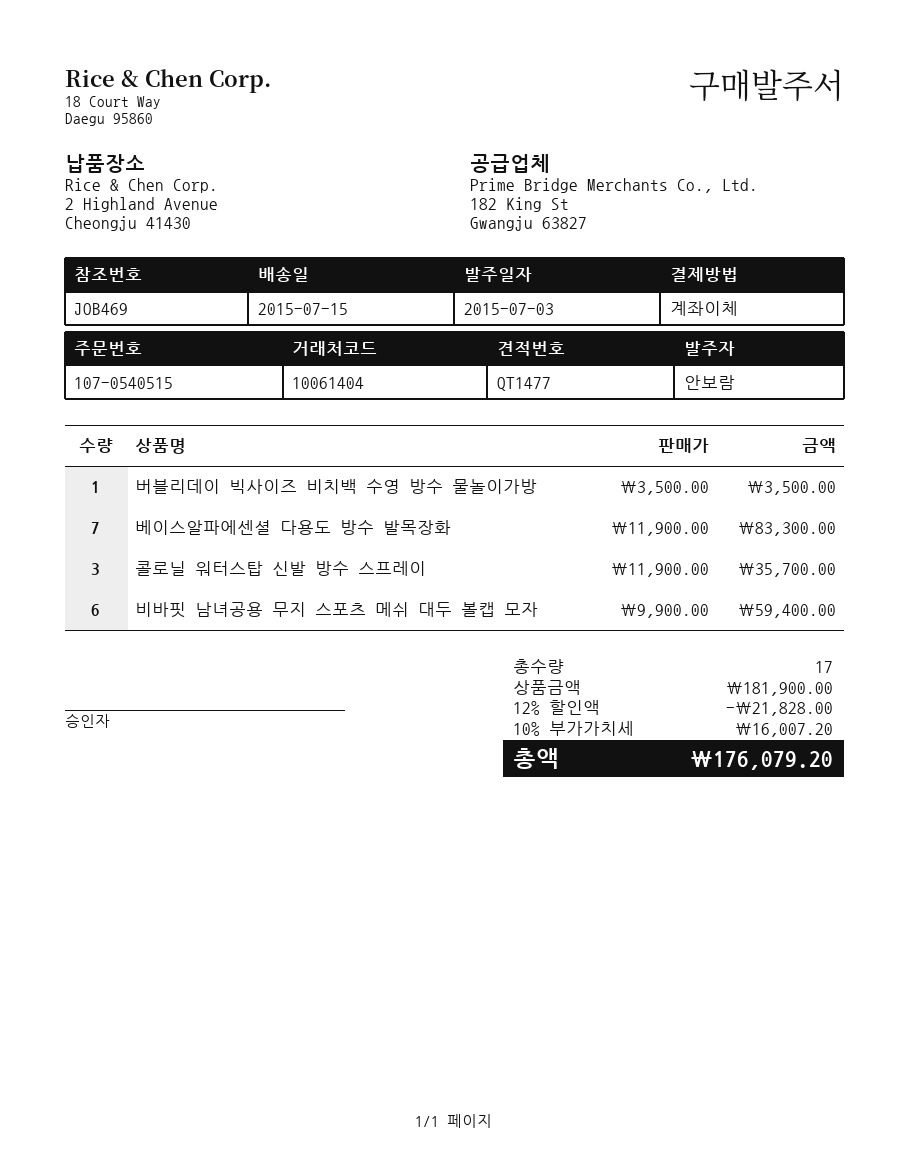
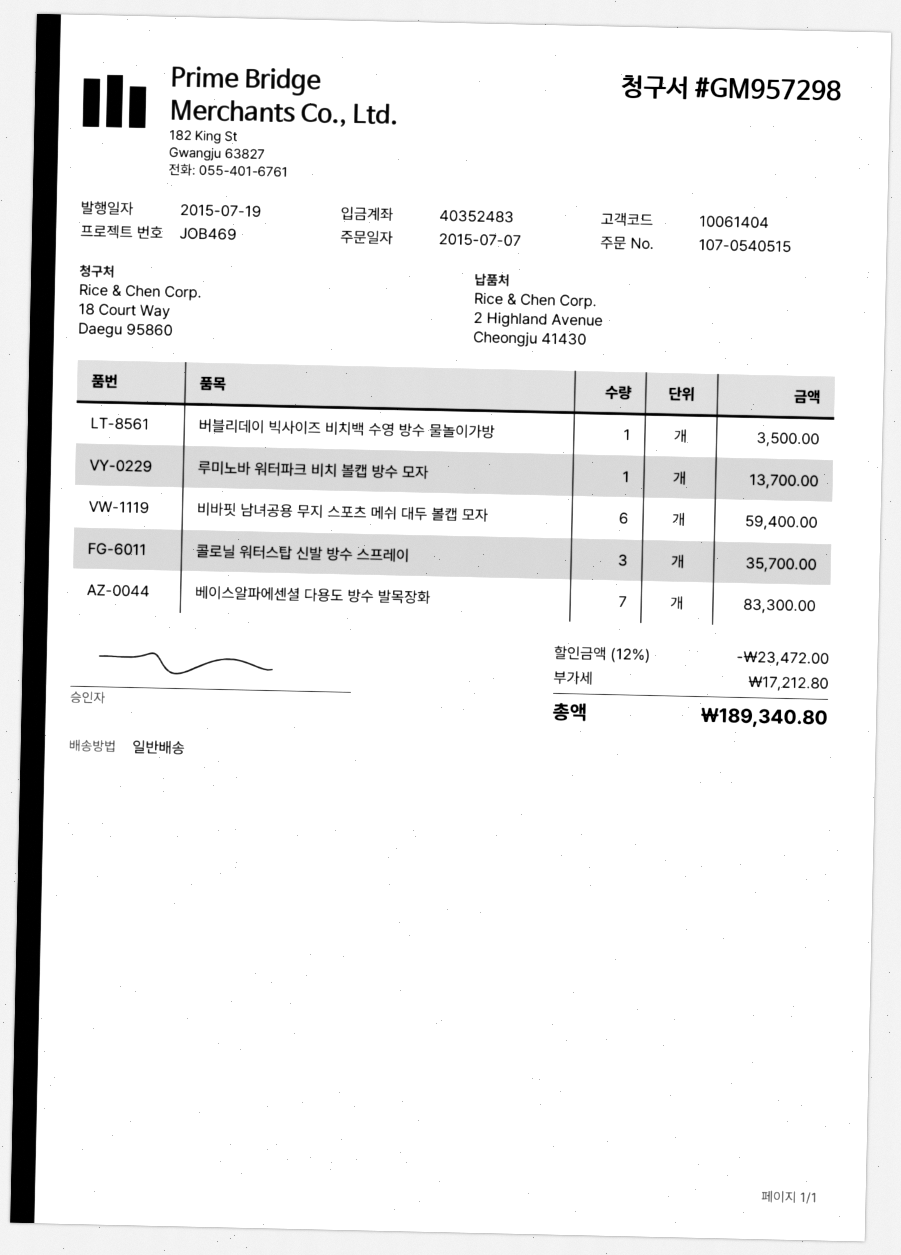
order date: 2015-07-03 -> 2015-07-07
루미노바 워터파크 비치 볼캡 방수 모자: none -> 1 for 13700.00
discount: 12% = 21828.00 -> 12% = 23472.00
tax: 16007.20 -> 17212.80
total: 176079.20 -> 189340.80

